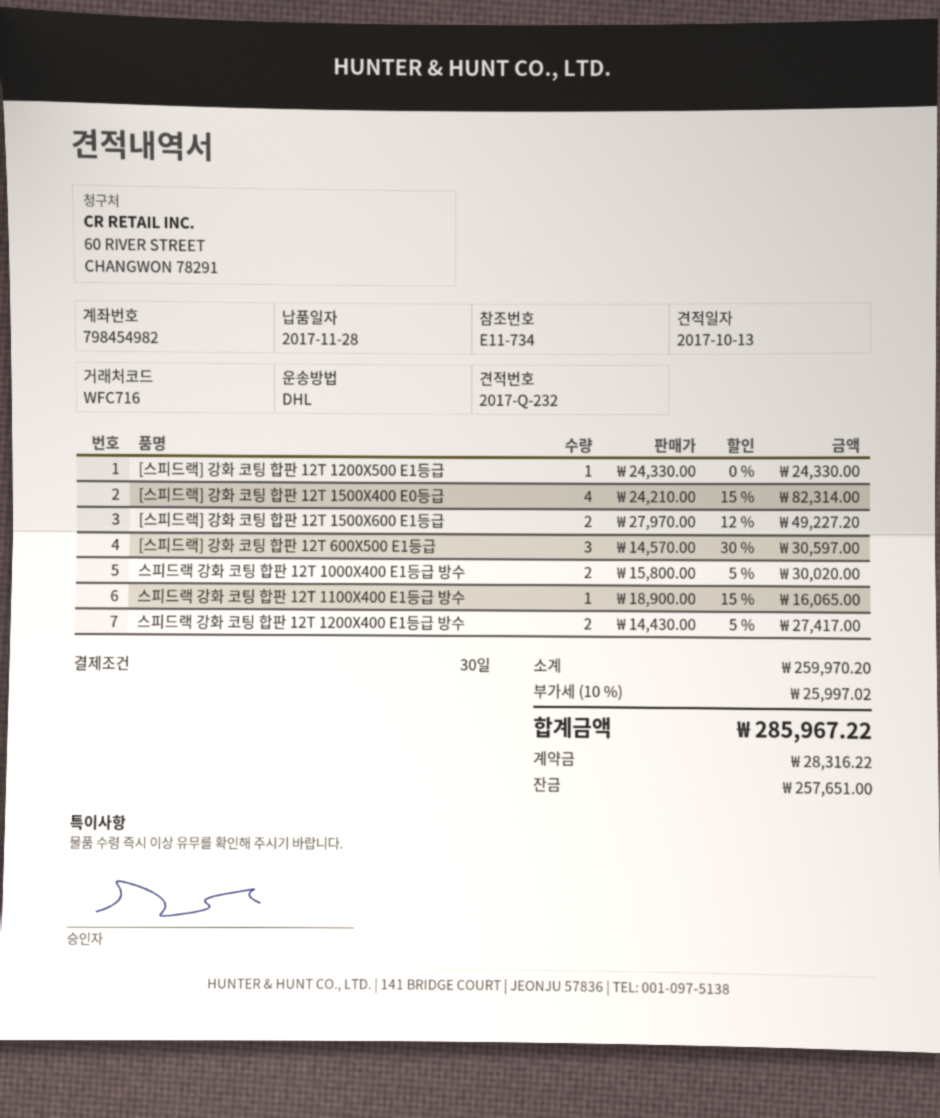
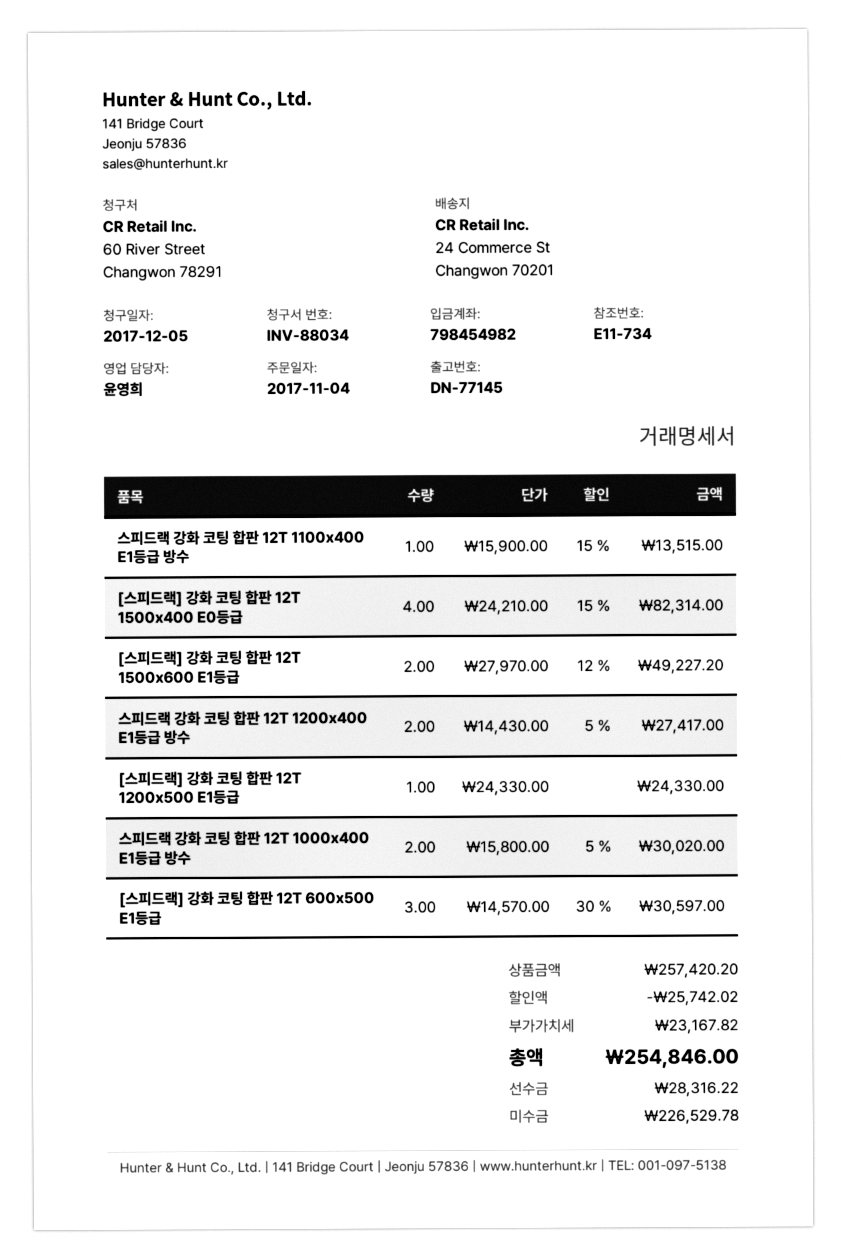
스피드랙 강화 코팅 합판 12T 1100X400 E1등급 방수: 1 x 18900.00 - 15% = 16065.00 -> 1 x 15900.00 - 15% = 13515.00
subtotal: 259970.20 -> 257420.20
discount: none -> 25742.02
tax: 25997.02 -> 23167.82
total: 285967.22 -> 254846.00
balance: 257651.00 -> 226529.78

